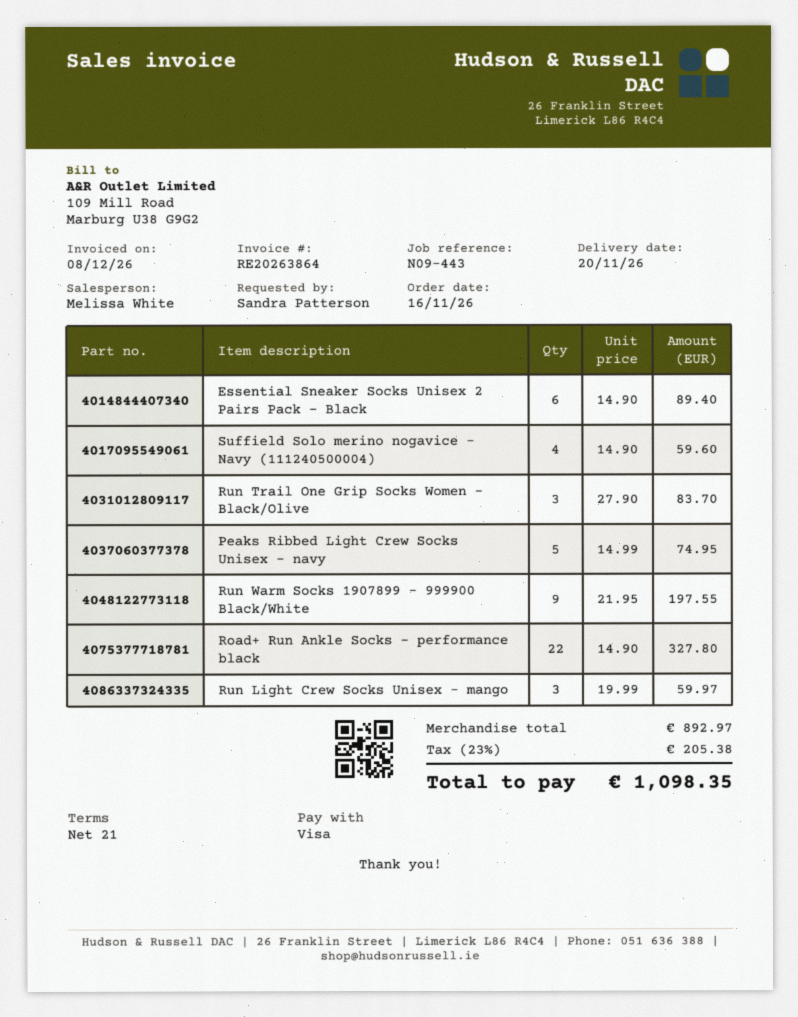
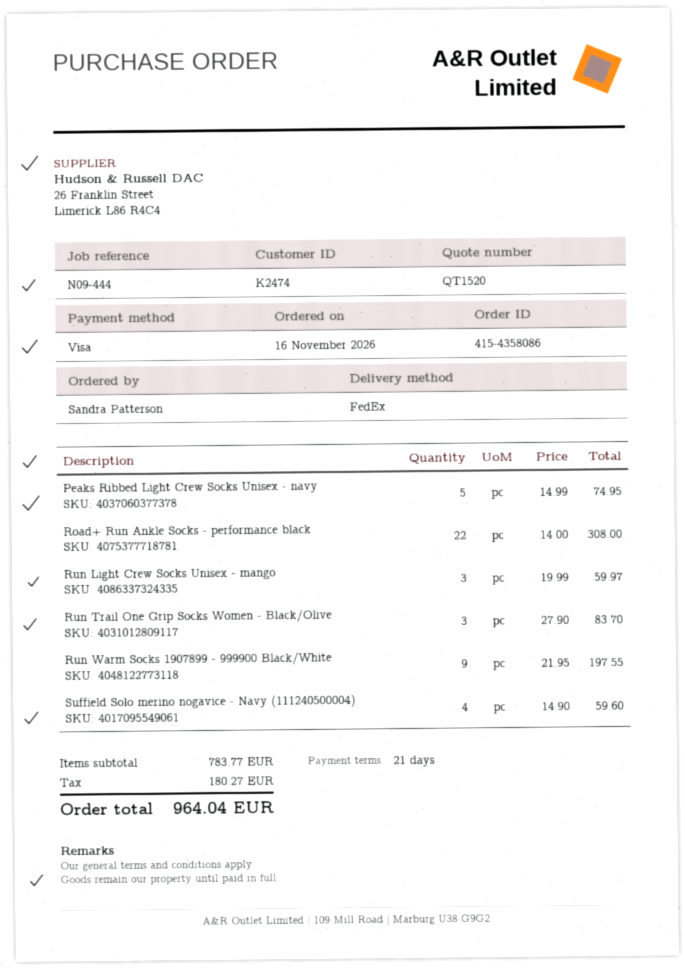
reference: N09-443 -> N09-444
Essential Sneaker Socks Unisex 2 Pairs Pack - Black: 6 x 14.90 = 89.40 -> none
Road+ Run Ankle Socks - performance black: 22 x 14.90 = 327.80 -> 22 x 14.00 = 308.00
subtotal: 892.97 -> 783.77
tax: 205.38 -> 180.27
total: 1098.35 -> 964.04

